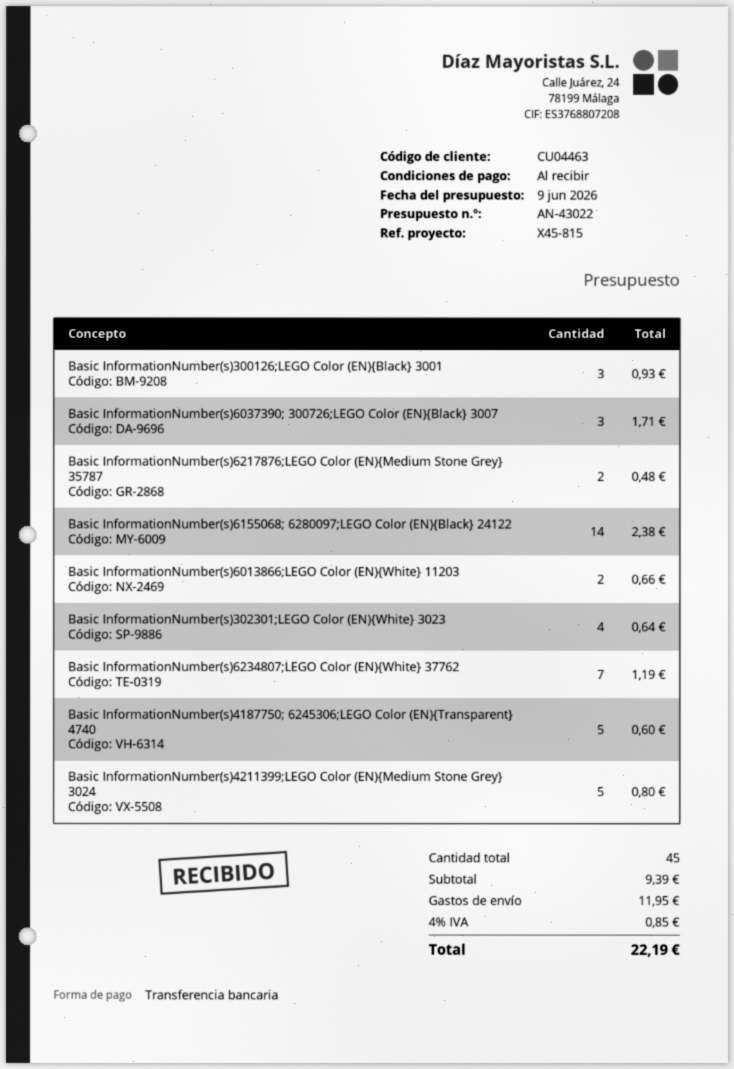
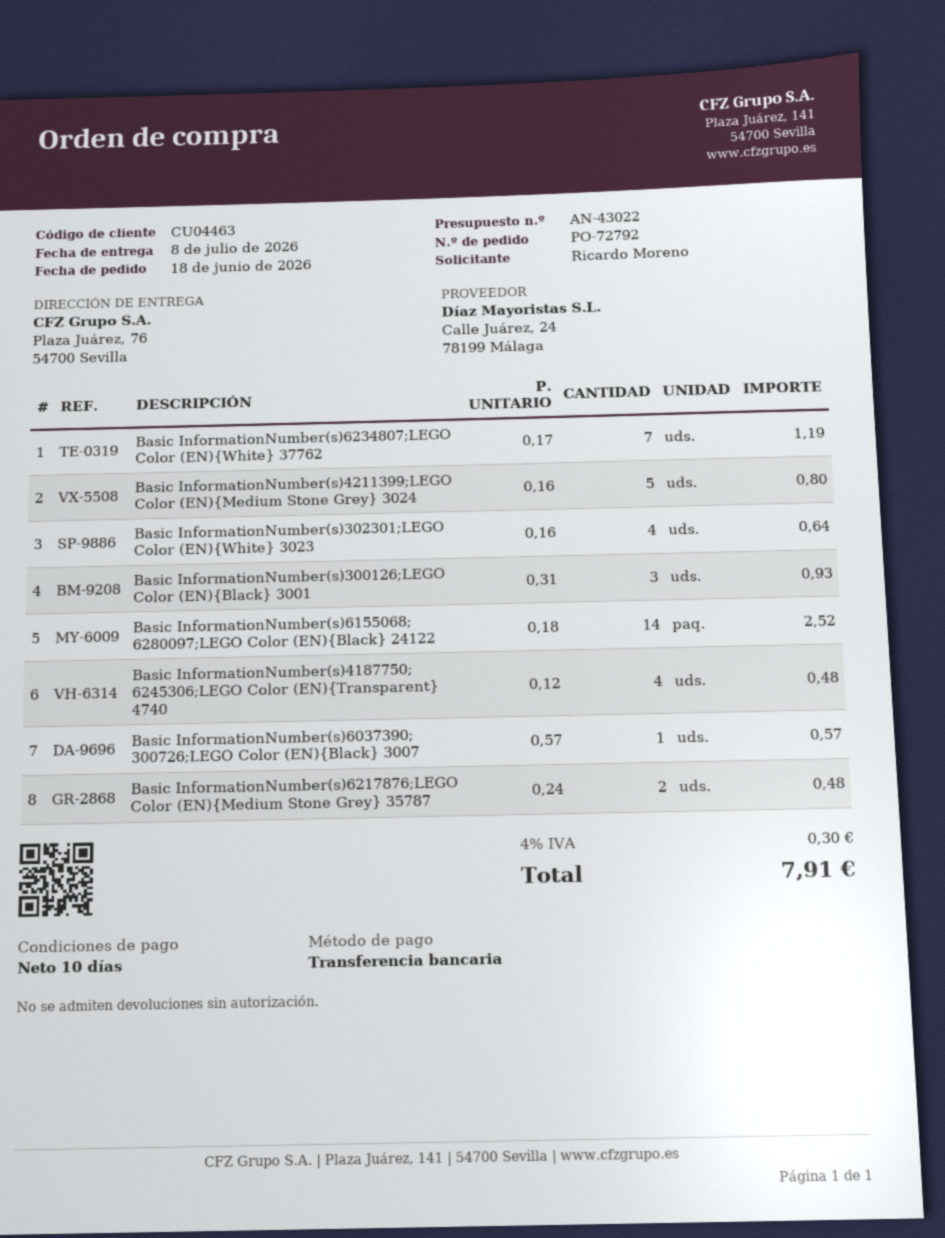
payment terms: on receipt -> 10 days
Basic InformationNumber(s)6037390; 300726;LEGO Color (EN){Black} 3007: 3 for 1.71 -> 1 for 0.57
Basic InformationNumber(s)6155068; 6280097;LEGO Color (EN){Black} 24122: 14 for 2.38 -> 14 for 2.52
Basic InformationNumber(s)6013866;LEGO Color (EN){White} 11203: 2 for 0.66 -> none
Basic InformationNumber(s)4187750; 6245306;LEGO Color (EN){Transparent} 4740: 5 for 0.60 -> 4 for 0.48
shipping: 11.95 -> none
tax: 4% = 0.85 -> 4% = 0.30
total: 22.19 -> 7.91

